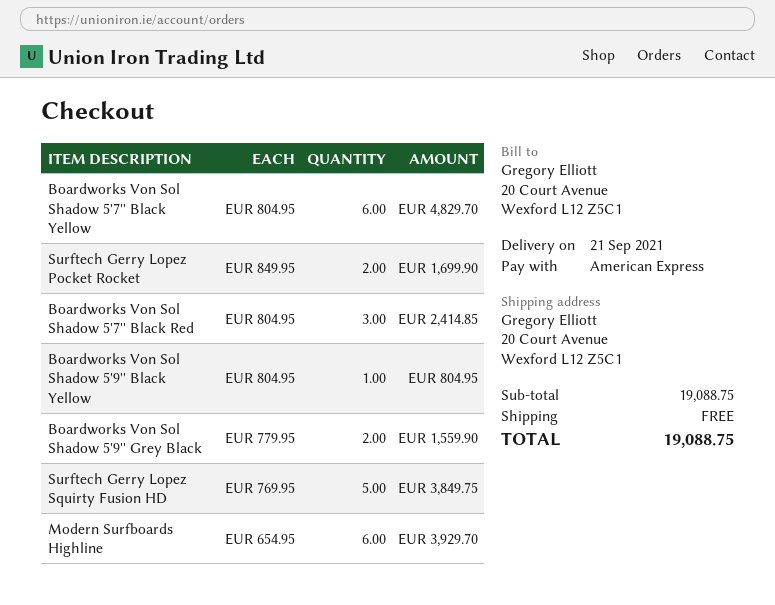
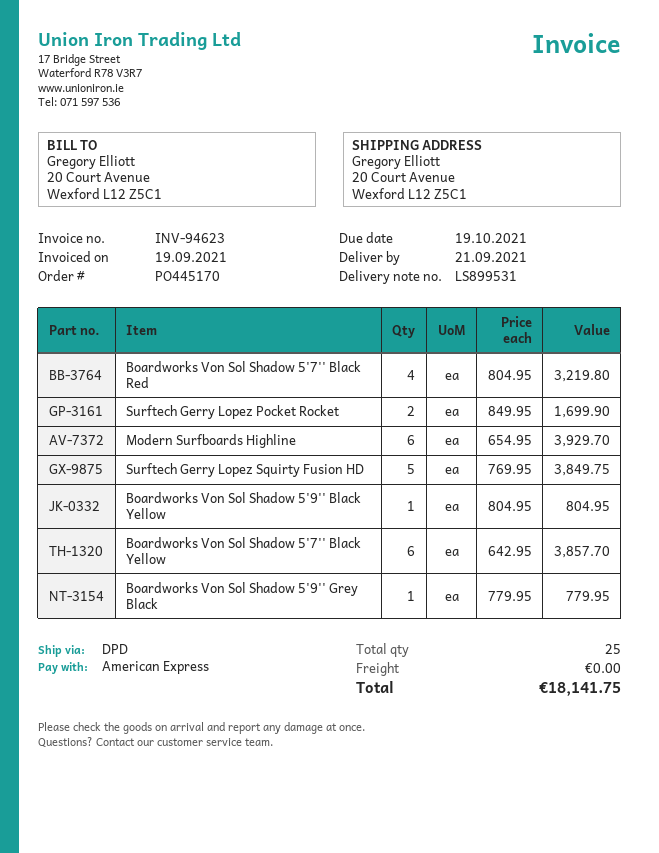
Boardworks Von Sol Shadow 5'7'' Black Yellow: 6 x 804.95 = 4829.70 -> 6 x 642.95 = 3857.70
Boardworks Von Sol Shadow 5'7'' Black Red: 3 x 804.95 = 2414.85 -> 4 x 804.95 = 3219.80
Boardworks Von Sol Shadow 5'9'' Grey Black: 2 x 779.95 = 1559.90 -> 1 x 779.95 = 779.95
total: 19088.75 -> 18141.75

